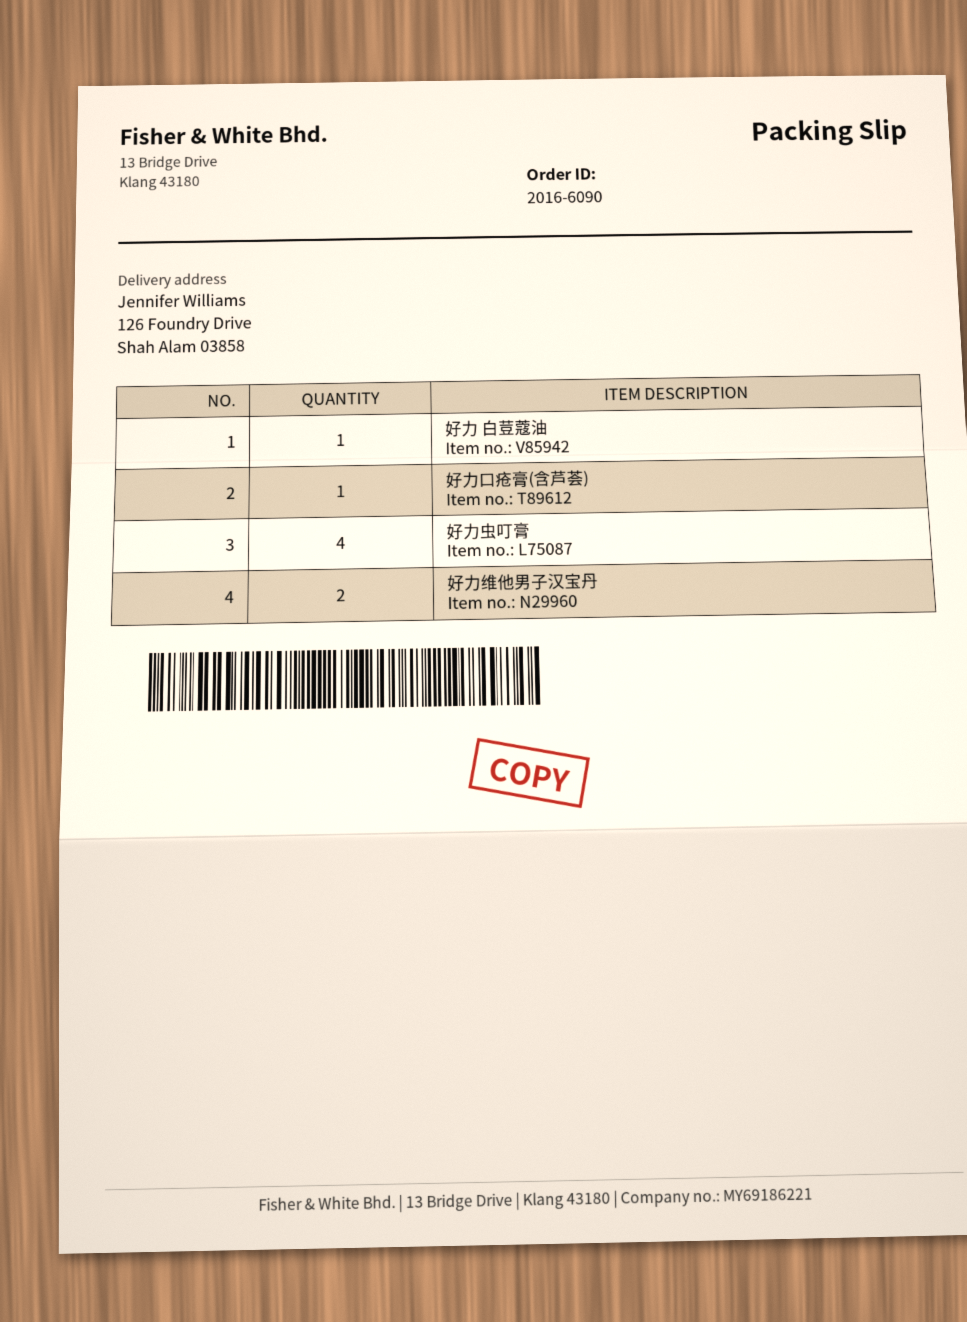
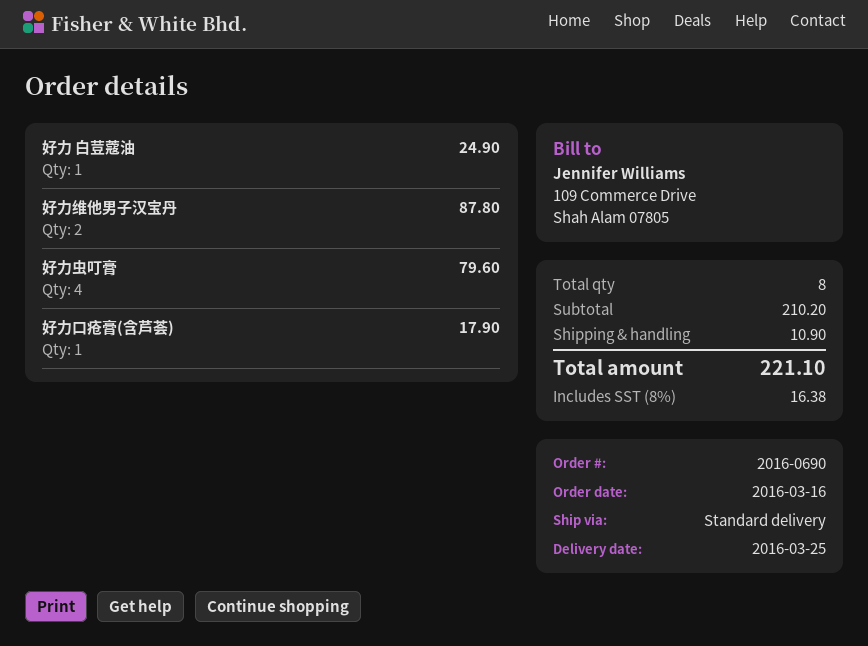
order number: 2016-6090 -> 2016-0690

